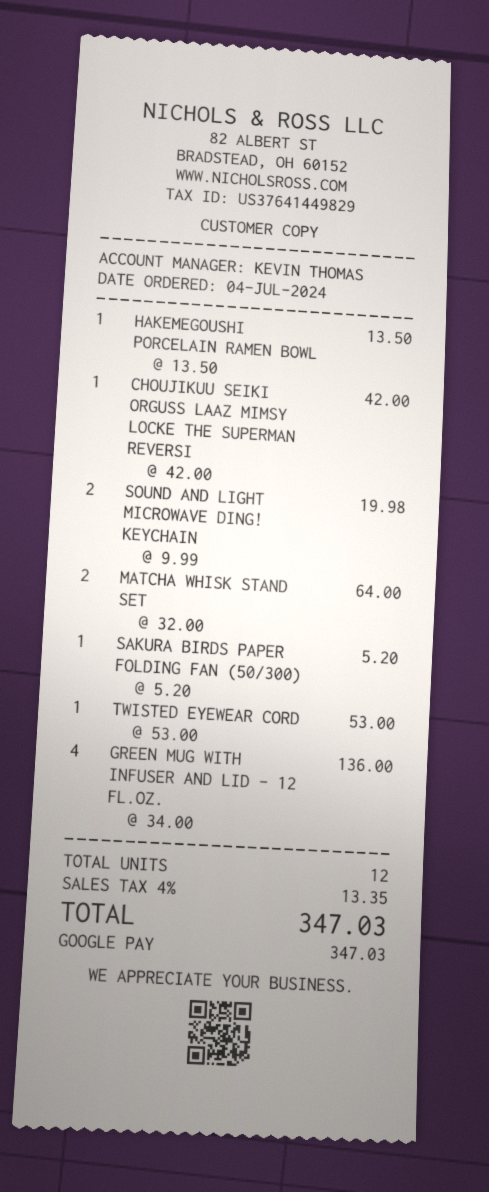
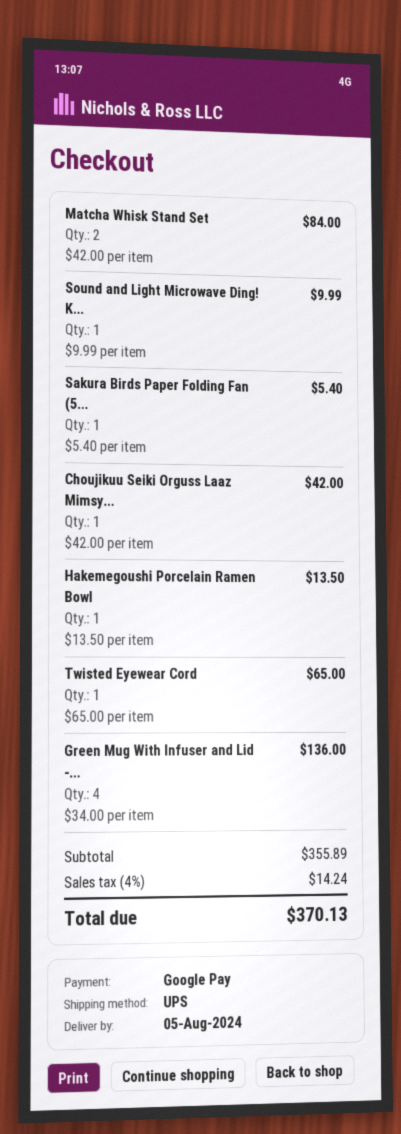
SOUND AND LIGHT MICROWAVE DING! KEYCHAIN: 2 x 9.99 = 19.98 -> 1 x 9.99 = 9.99
MATCHA WHISK STAND SET: 2 x 32.00 = 64.00 -> 2 x 42.00 = 84.00
SAKURA BIRDS PAPER FOLDING FAN (50/300): 1 x 5.20 = 5.20 -> 1 x 5.40 = 5.40
TWISTED EYEWEAR CORD: 1 x 53.00 = 53.00 -> 1 x 65.00 = 65.00
tax: 4% = 13.35 -> 4% = 14.24
total: 347.03 -> 370.13

